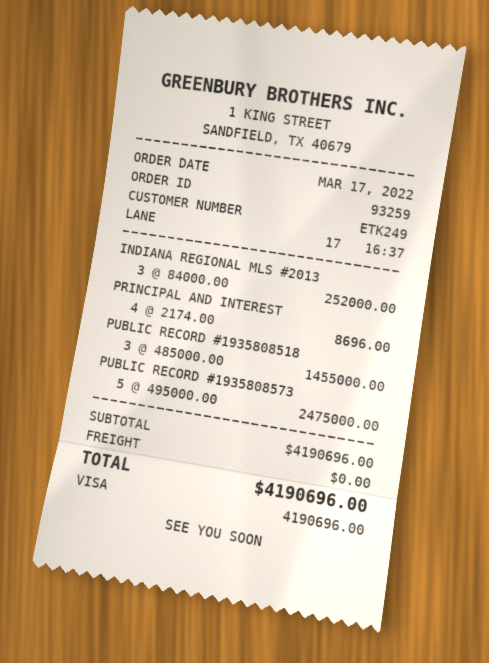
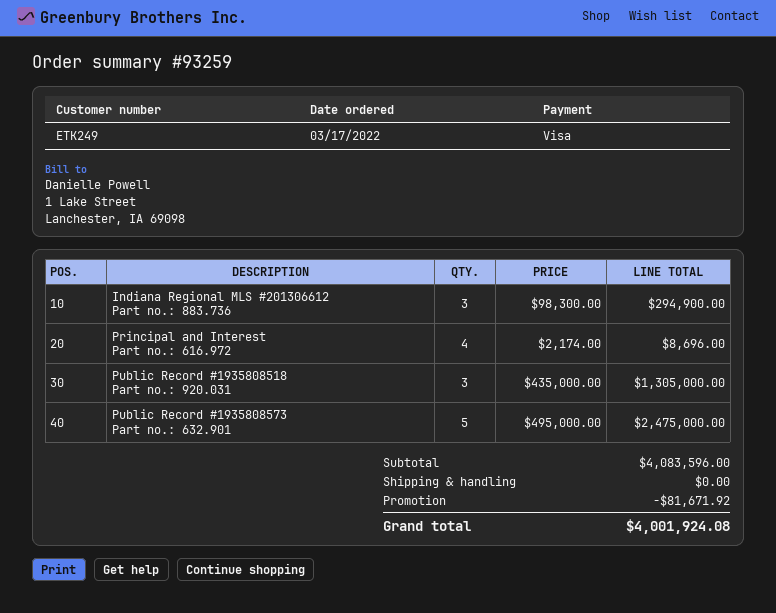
INDIANA REGIONAL MLS #2013: 3 x 84000.00 = 252000.00 -> 3 x 98300.00 = 294900.00
PUBLIC RECORD #1935808518: 3 x 485000.00 = 1455000.00 -> 3 x 435000.00 = 1305000.00
subtotal: 4190696.00 -> 4083596.00
discount: none -> 81671.92
total: 4190696.00 -> 4001924.08

